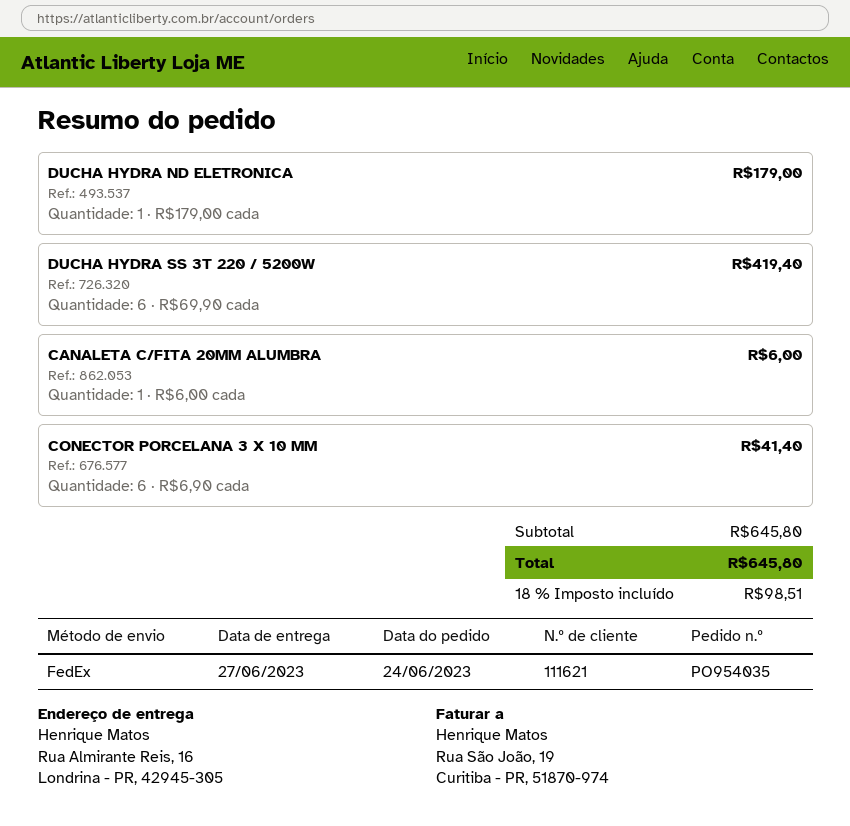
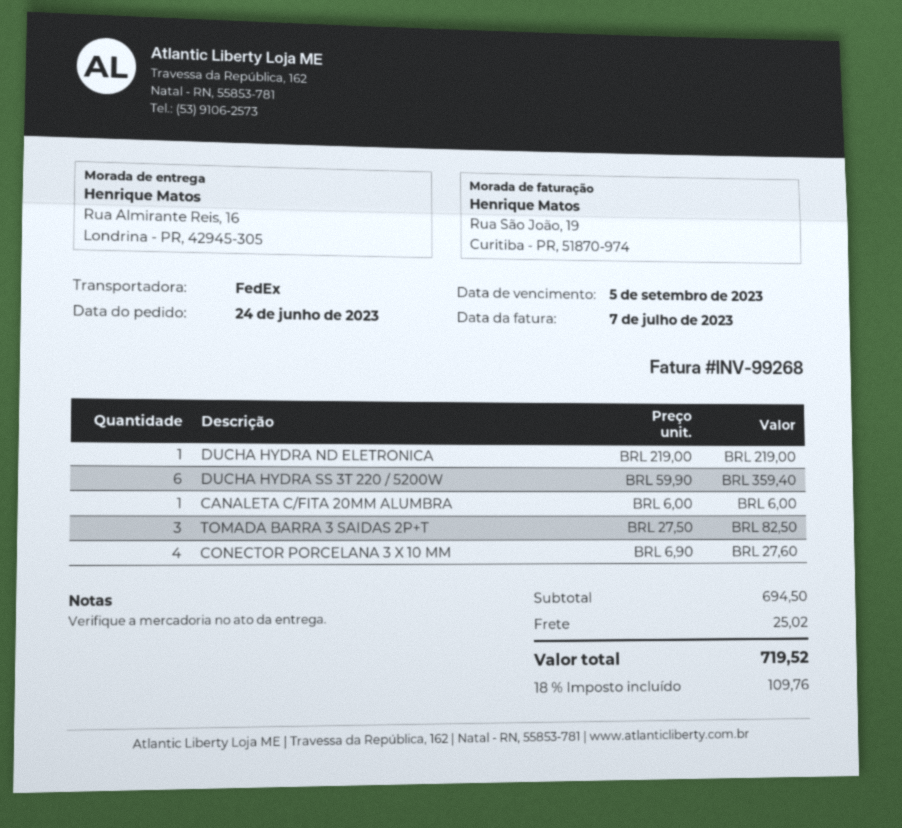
DUCHA HYDRA ND ELETRONICA: 1 x 179.00 = 179.00 -> 1 x 219.00 = 219.00
DUCHA HYDRA SS 3T 220 / 5200W: 6 x 69.90 = 419.40 -> 6 x 59.90 = 359.40
CONECTOR PORCELANA 3 X 10 MM: 6 x 6.90 = 41.40 -> 4 x 6.90 = 27.60
TOMADA BARRA 3 SAIDAS 2P+T: none -> 3 x 27.50 = 82.50
subtotal: 645.80 -> 694.50
shipping: none -> 25.02
tax: 18% = 98.51 -> 18% = 109.76
total: 645.80 -> 719.52

